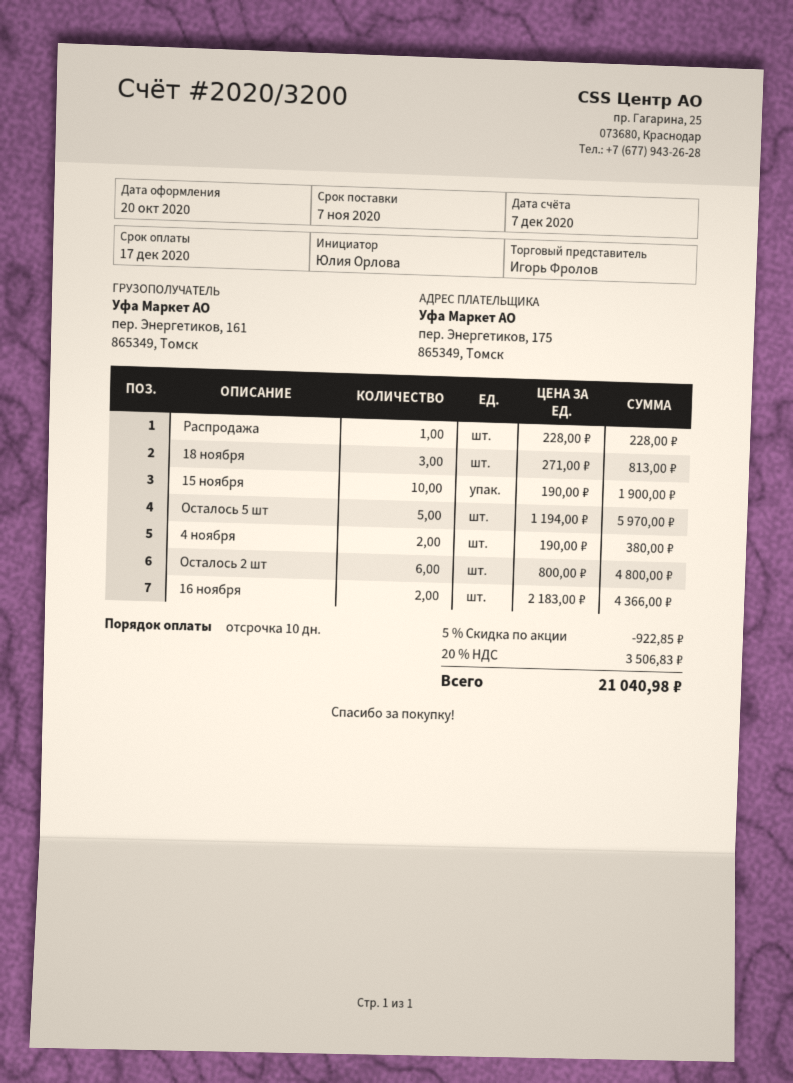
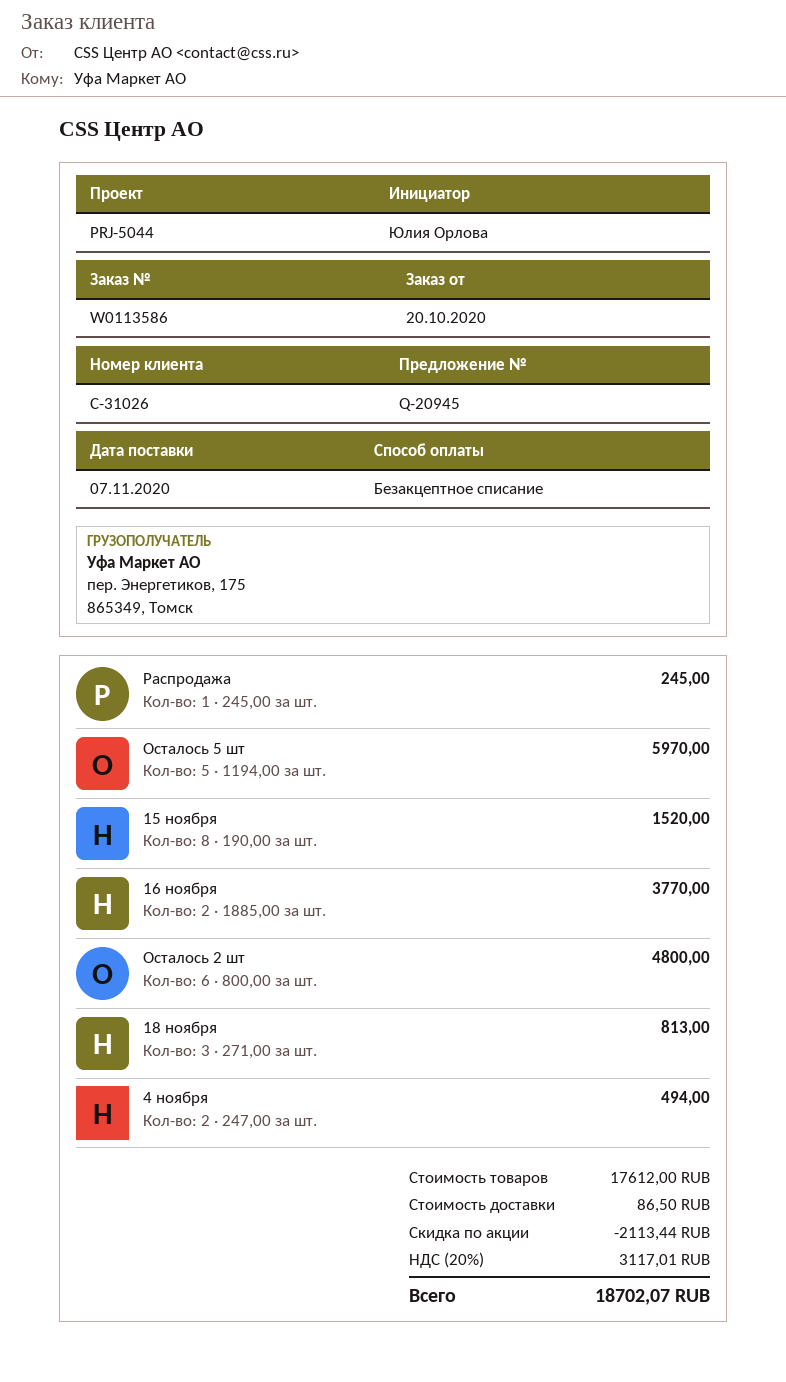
ship to: пер. Энергетиков, 161, 865349, Томск -> пер. Энергетиков, 175, 865349, Томск
Распродажа: 1 x 228.00 = 228.00 -> 1 x 245.00 = 245.00
15 ноября: 10 x 190.00 = 1900.00 -> 8 x 190.00 = 1520.00
4 ноября: 2 x 190.00 = 380.00 -> 2 x 247.00 = 494.00
16 ноября: 2 x 2183.00 = 4366.00 -> 2 x 1885.00 = 3770.00
discount: 922.85 -> 2113.44
shipping: none -> 86.50
tax: 20% = 3506.83 -> 20% = 3117.01
total: 21040.98 -> 18702.07

